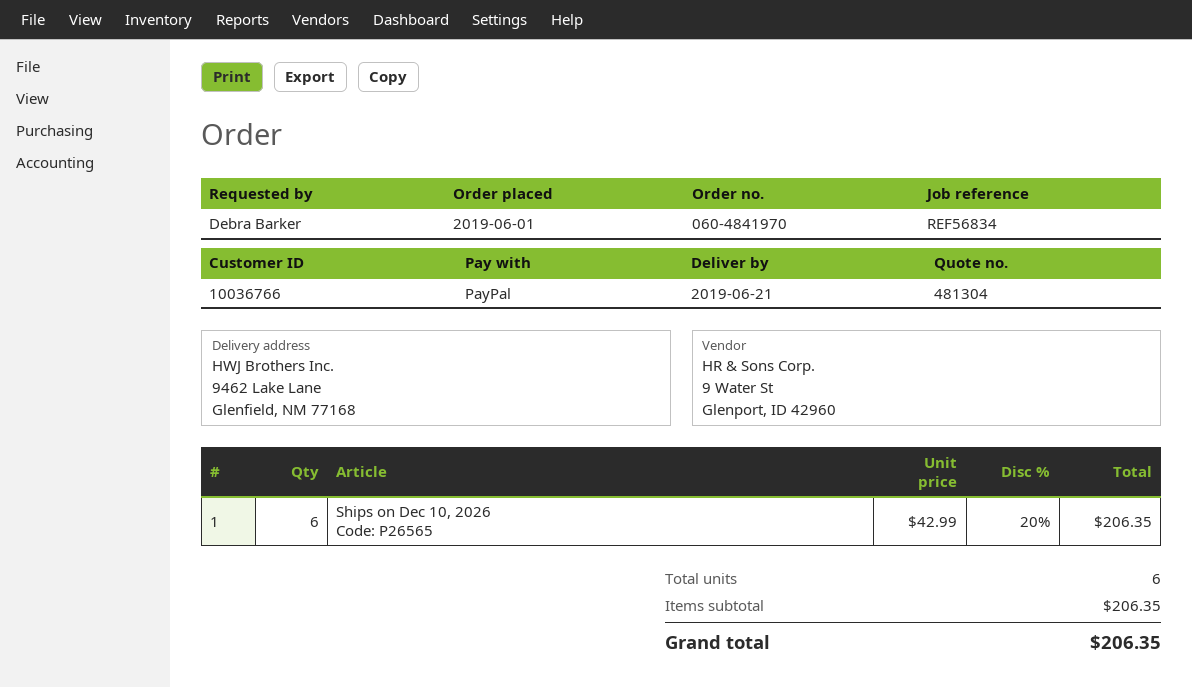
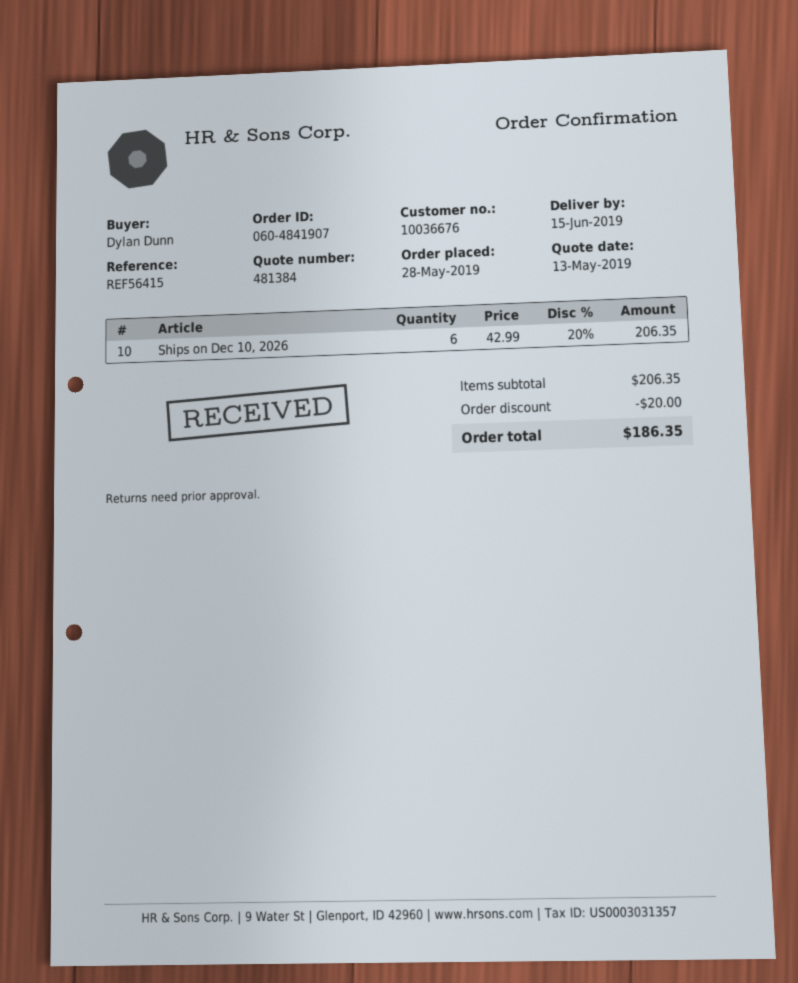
quote number: 481304 -> 481384
order number: 060-4841970 -> 060-4841907
order date: 2019-06-01 -> 2019-05-28
delivery date: 2019-06-21 -> 2019-06-15
customer number: 10036766 -> 10036676
reference: REF56834 -> REF56415
ordered by: Debra Barker -> Dylan Dunn
discount: none -> 20.00
total: 206.35 -> 186.35

